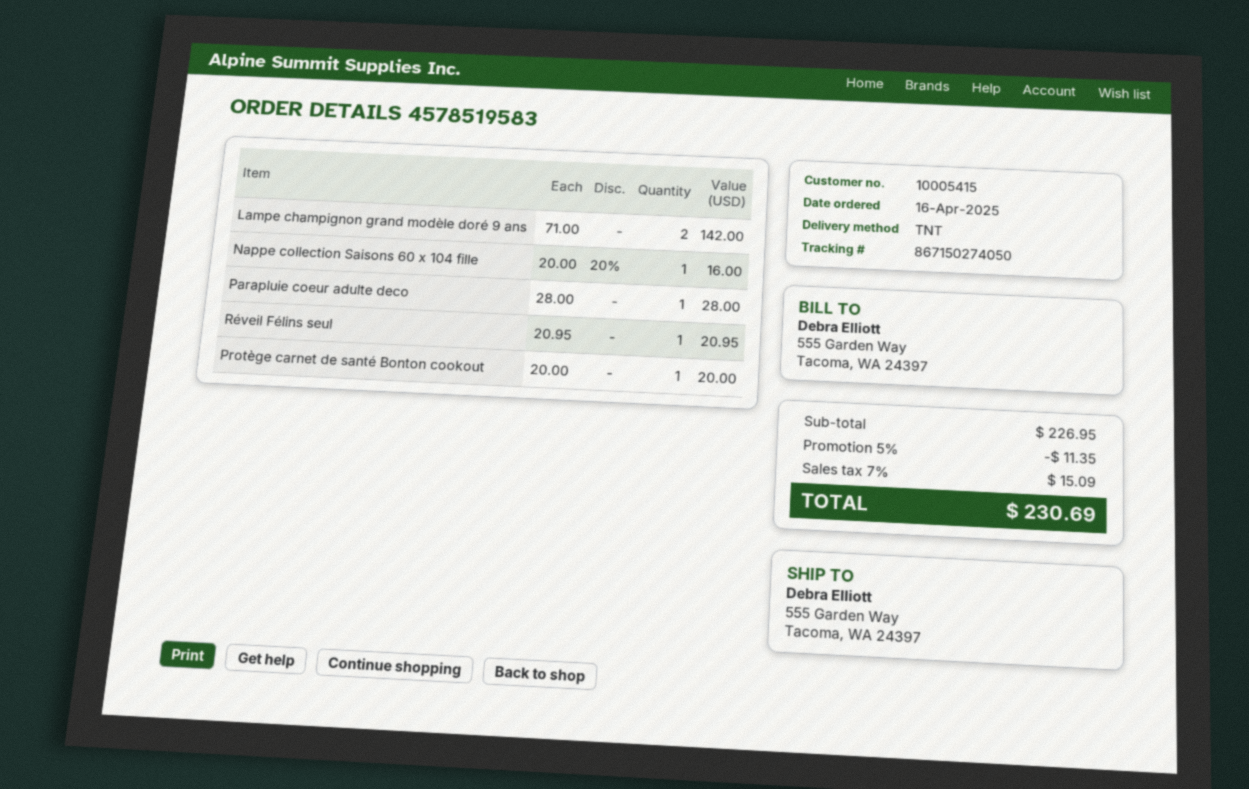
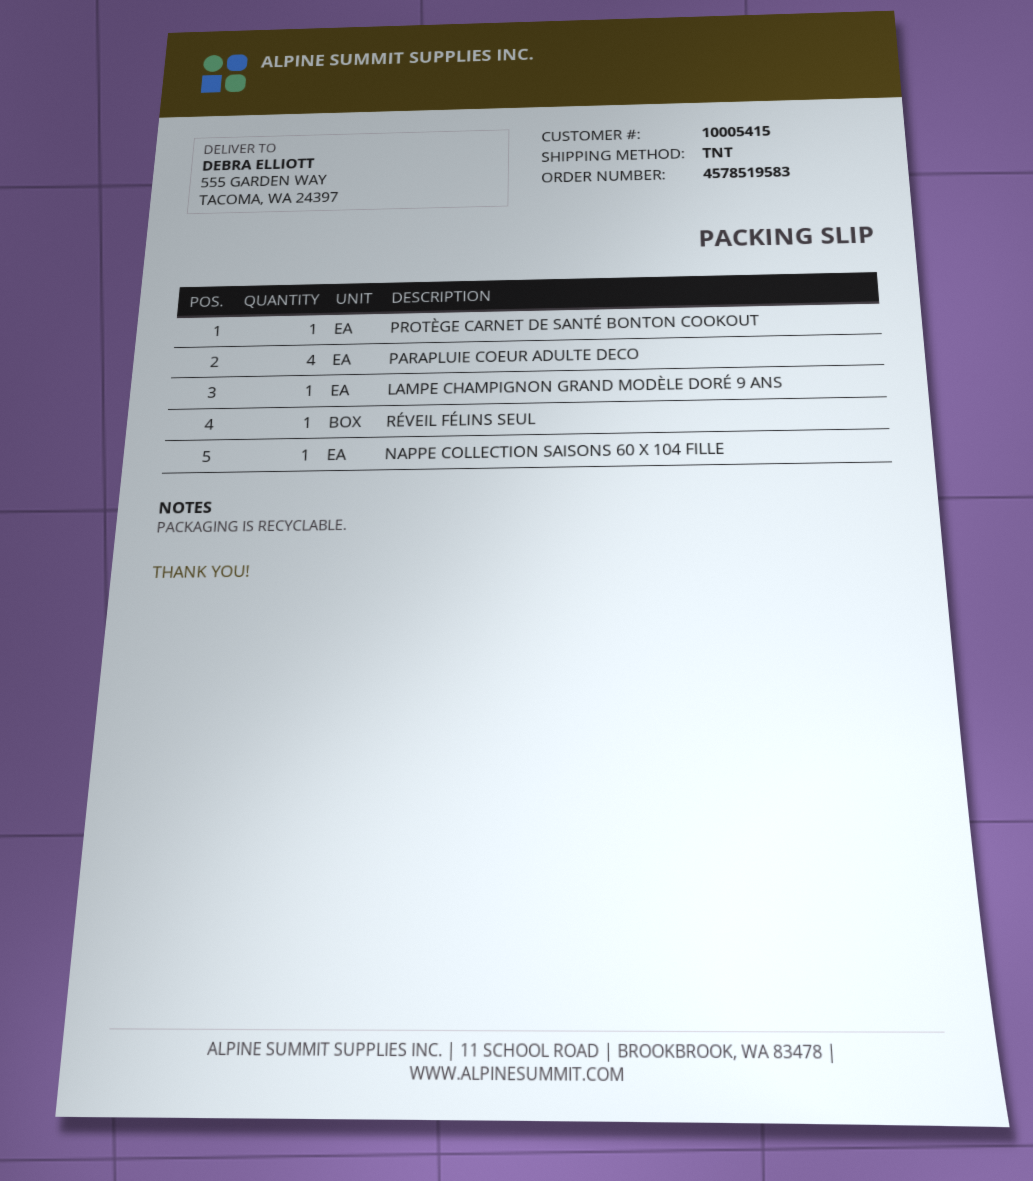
Lampe champignon grand modèle doré 9 ans: 2 -> 1
Parapluie coeur adulte deco: 1 -> 4

